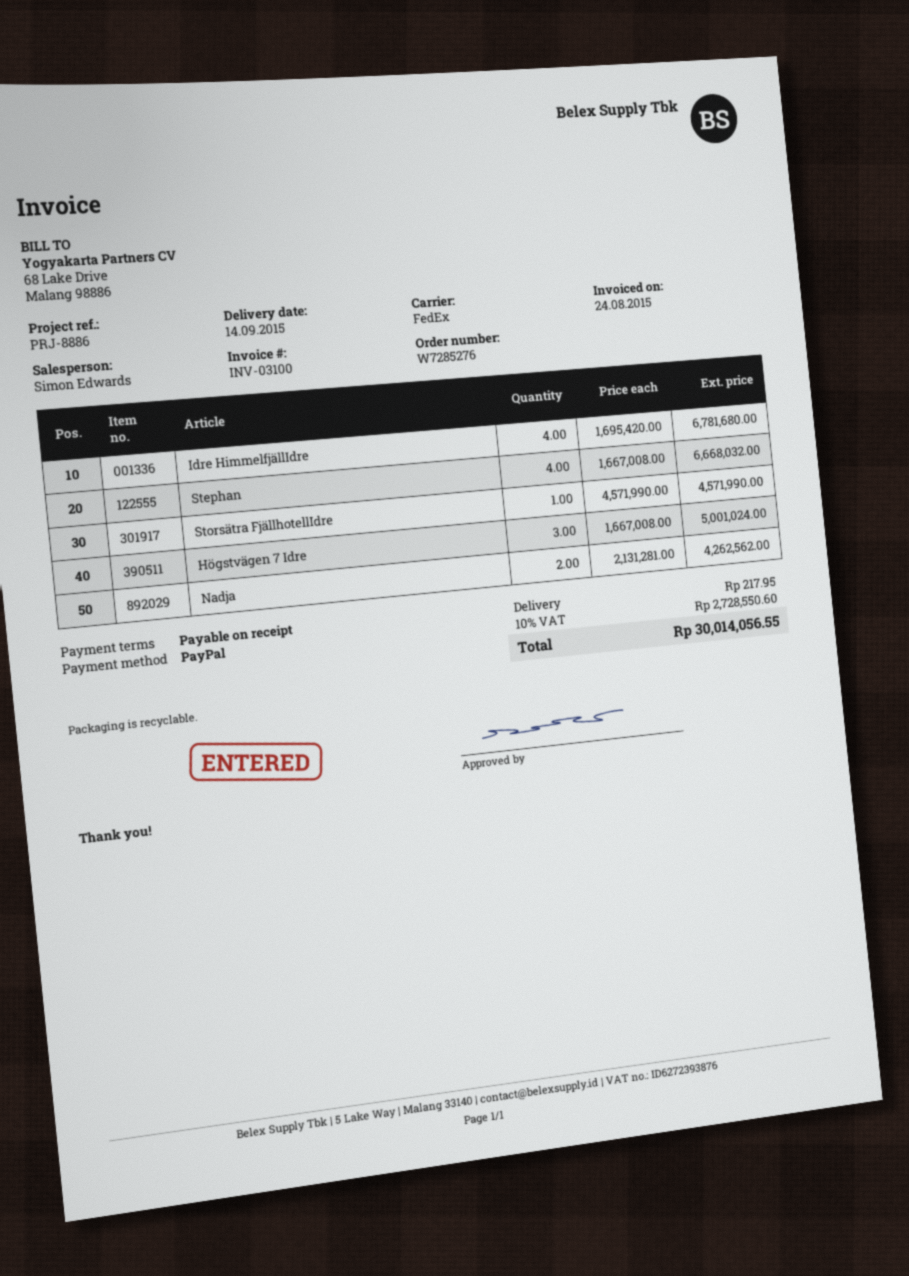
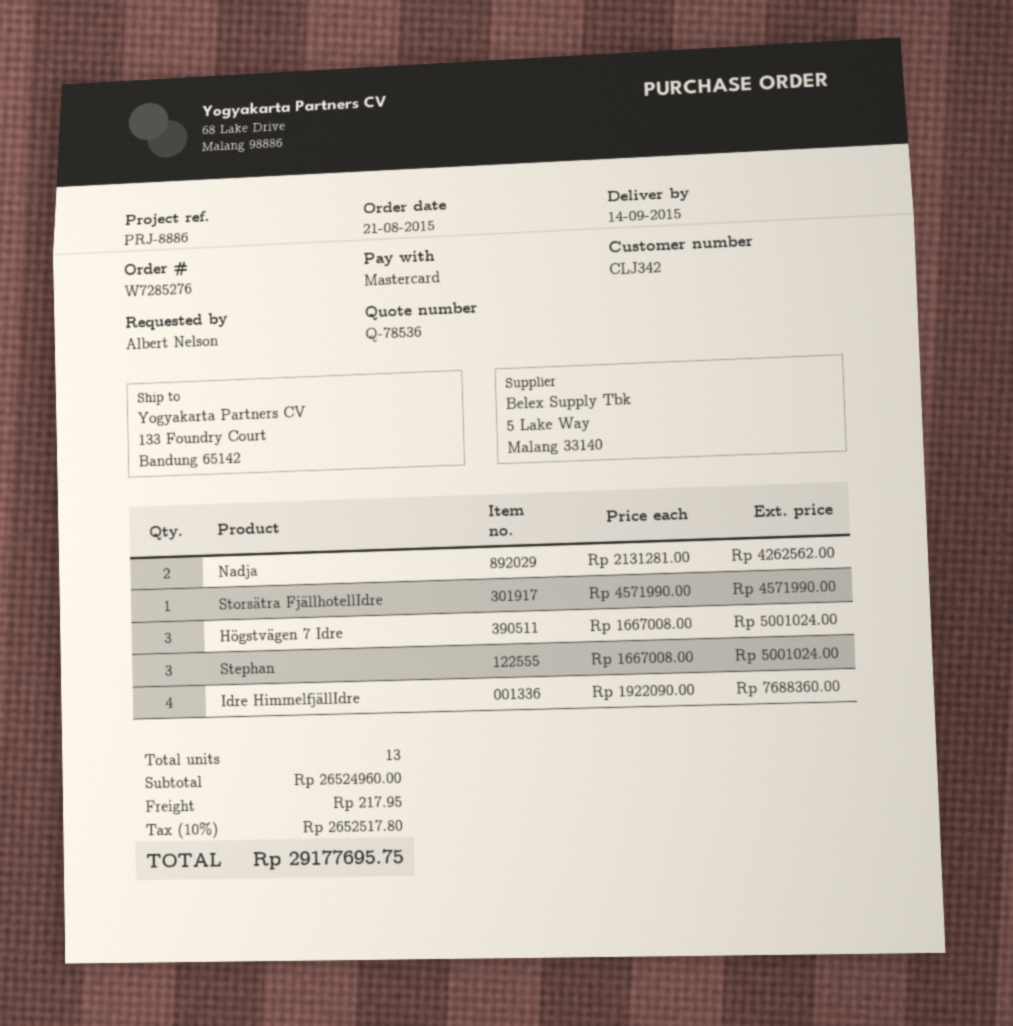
payment method: PayPal -> Mastercard
Idre HimmelfjällIdre: 4 x 1695420.00 = 6781680.00 -> 4 x 1922090.00 = 7688360.00
Stephan: 4 x 1667008.00 = 6668032.00 -> 3 x 1667008.00 = 5001024.00
tax: 10% = 2728550.60 -> 10% = 2652517.80
total: 30014056.55 -> 29177695.75

